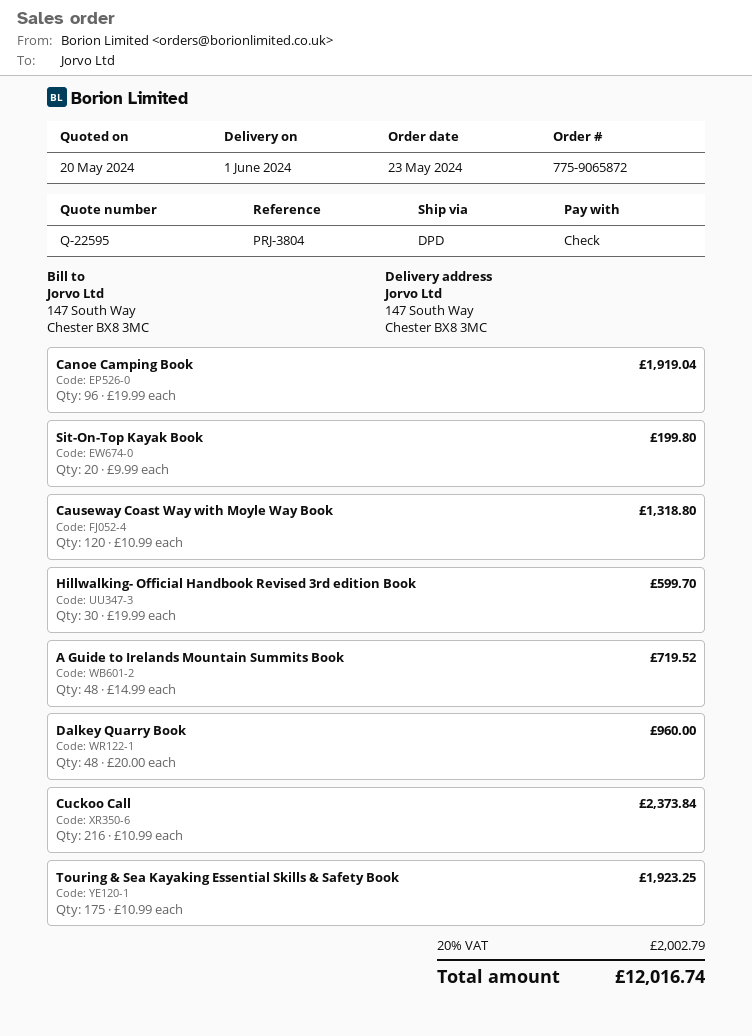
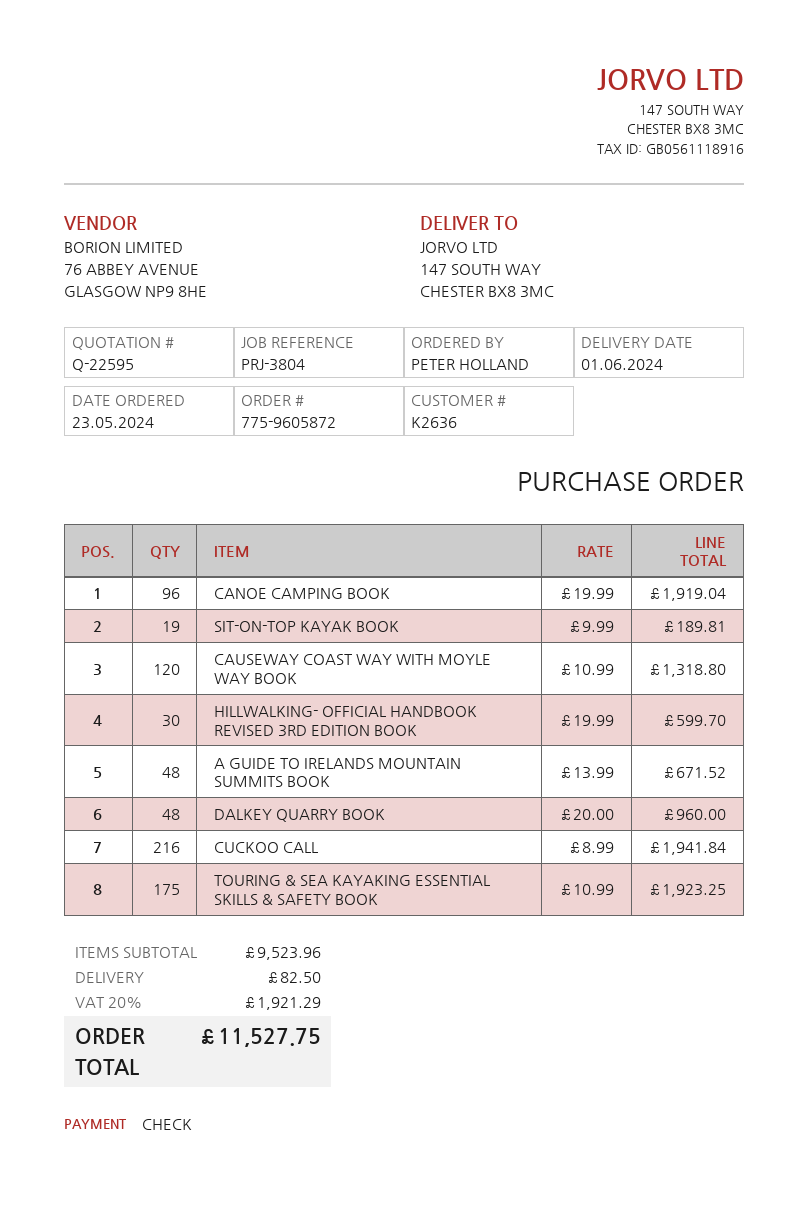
order number: 775-9065872 -> 775-9605872
Sit-On-Top Kayak Book: 20 x 9.99 = 199.80 -> 19 x 9.99 = 189.81
A Guide to Irelands Mountain Summits Book: 48 x 14.99 = 719.52 -> 48 x 13.99 = 671.52
Cuckoo Call: 216 x 10.99 = 2373.84 -> 216 x 8.99 = 1941.84
shipping: none -> 82.50
tax: 20% = 2002.79 -> 20% = 1921.29
total: 12016.74 -> 11527.75

